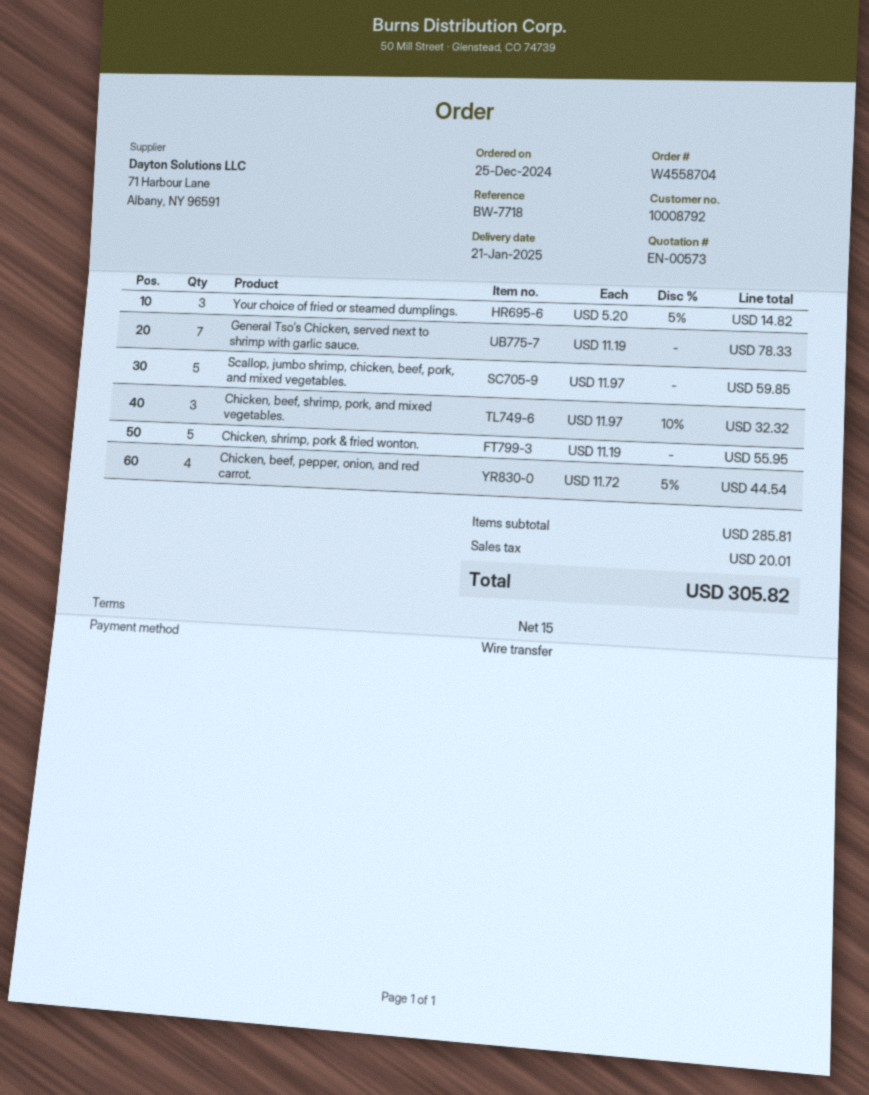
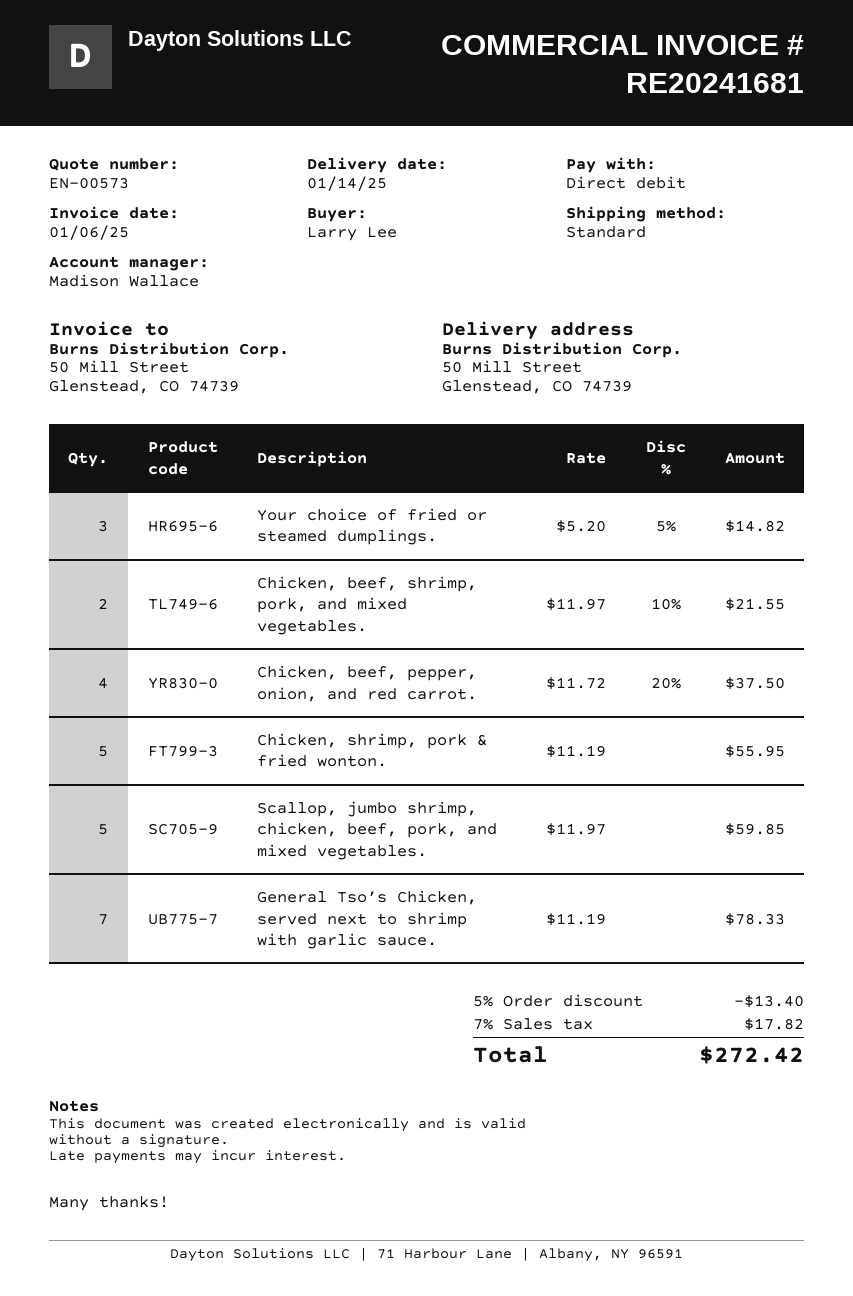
delivery date: 2025-01-21 -> 2025-01-14
payment method: bank transfer -> direct debit
Chicken, beef, shrimp, pork, and mixed vegetables.: 3 x 11.97 - 10% = 32.32 -> 2 x 11.97 - 10% = 21.55
Chicken, beef, pepper, onion, and red carrot.: 4 x 11.72 - 5% = 44.54 -> 4 x 11.72 - 20% = 37.50
discount: none -> 5% = 13.40
tax: 20.01 -> 17.82
total: 305.82 -> 272.42

